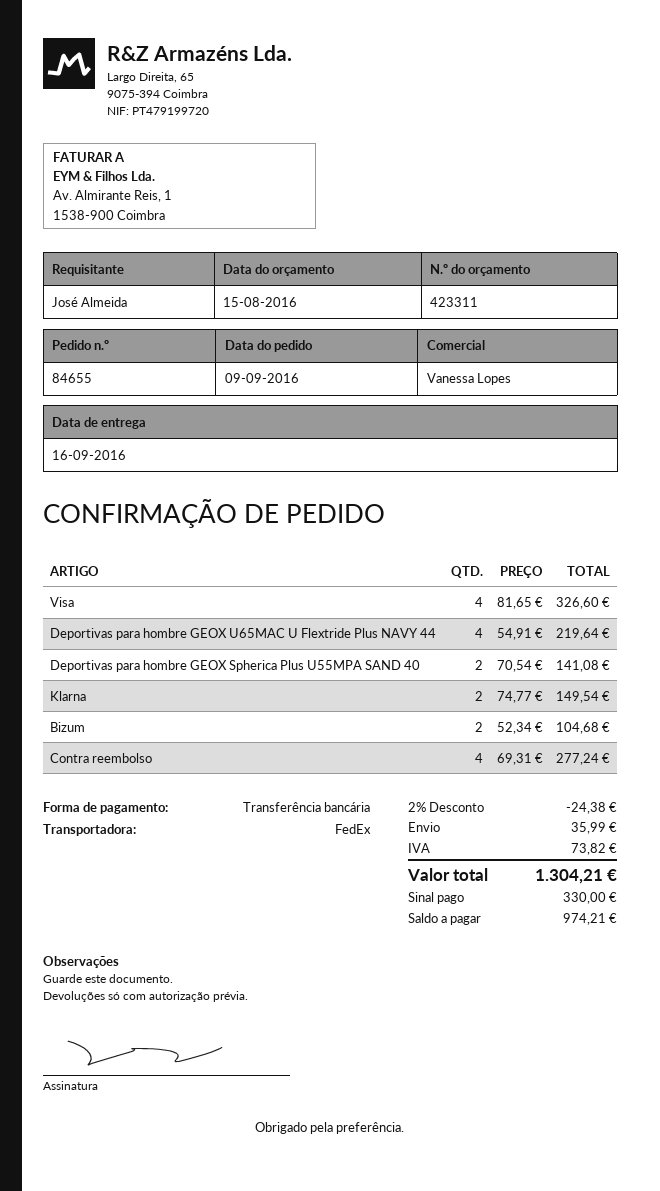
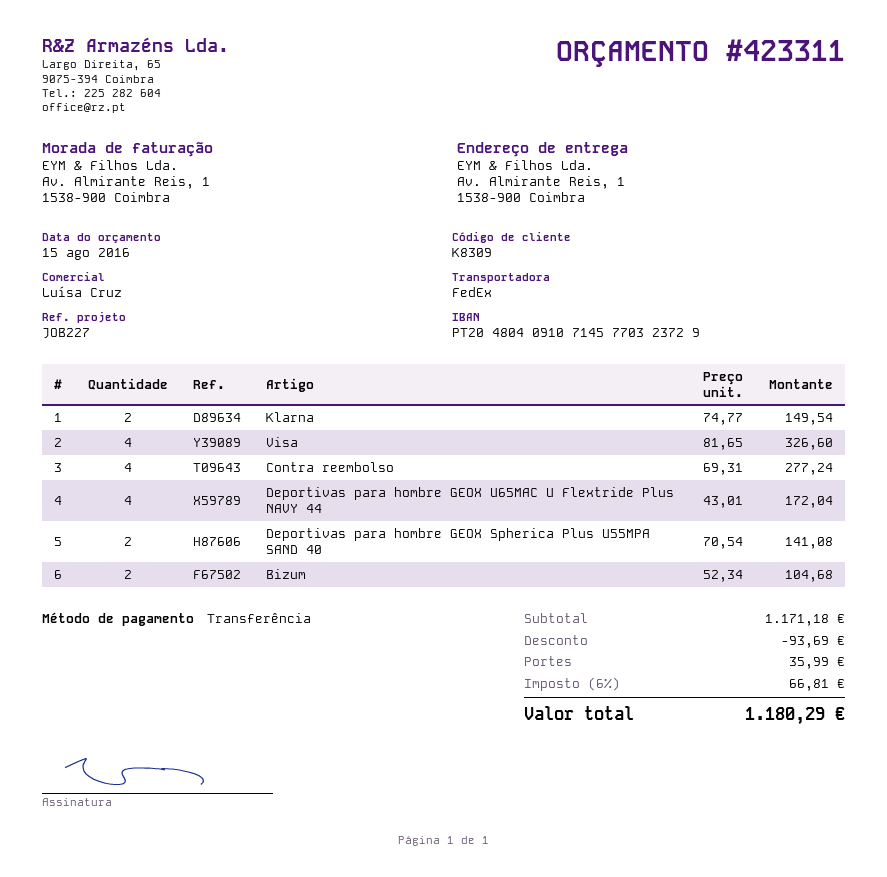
sales rep: Vanessa Lopes -> Luísa Cruz
Deportivas para hombre GEOX U65MAC U Flextride Plus NAVY 44: 4 x 54.91 = 219.64 -> 4 x 43.01 = 172.04
discount: 24.38 -> 93.69
tax: 73.82 -> 66.81
total: 1304.21 -> 1180.29

